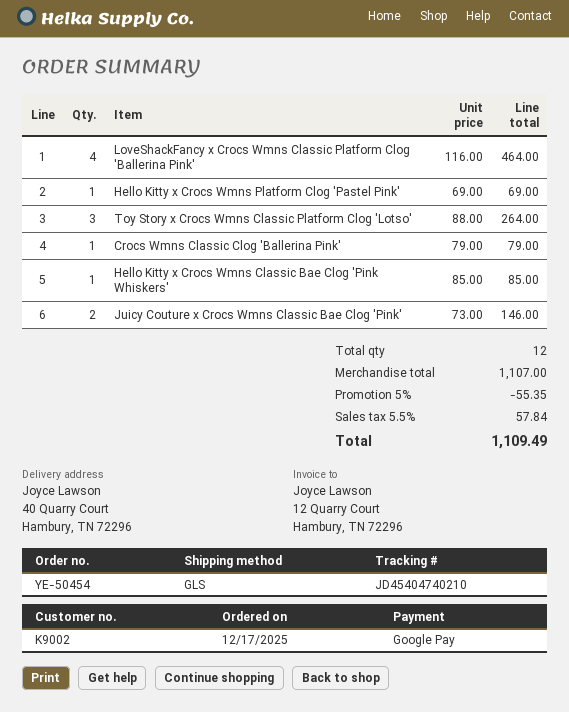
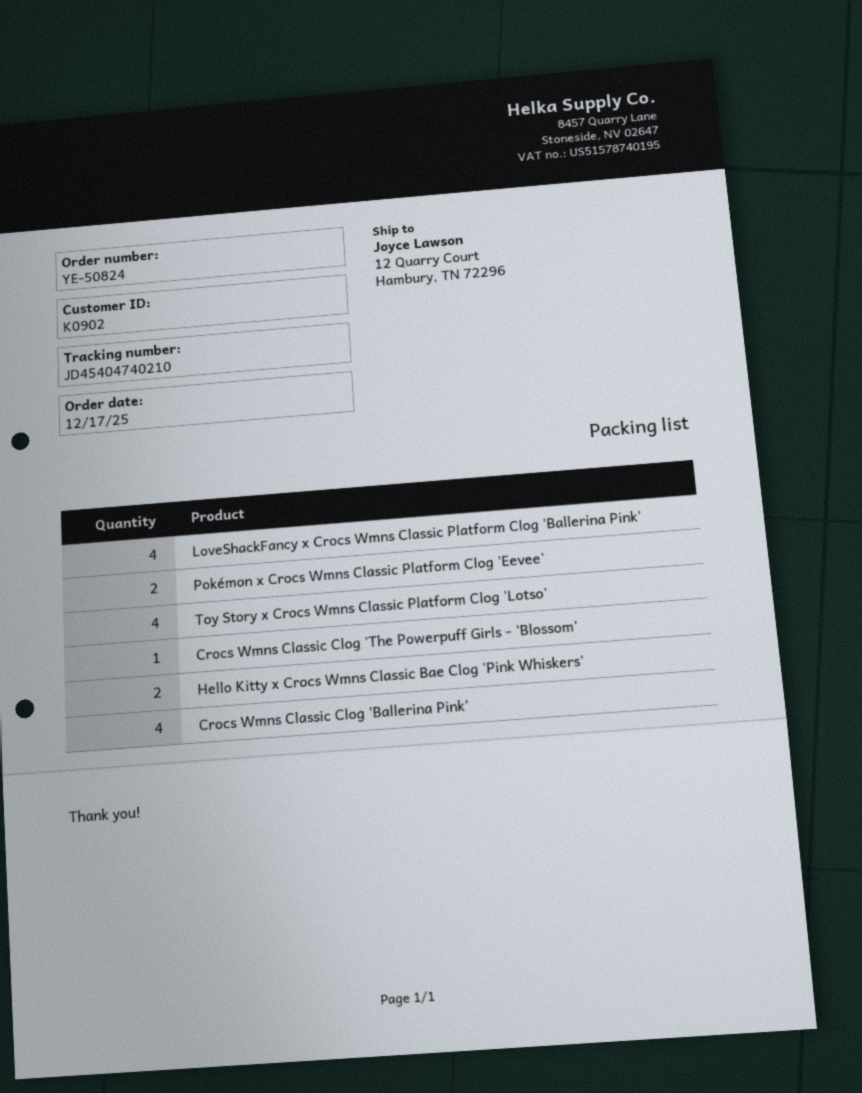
order number: YE-50454 -> YE-50824
customer number: K9002 -> K0902
ship to: 40 Quarry Court, Hambury, TN 72296 -> 12 Quarry Court, Hambury, TN 72296
Hello Kitty x Crocs Wmns Platform Clog 'Pastel Pink': 1 -> none
Toy Story x Crocs Wmns Classic Platform Clog 'Lotso': 3 -> 4
Crocs Wmns Classic Clog 'Ballerina Pink': 1 -> 4
Hello Kitty x Crocs Wmns Classic Bae Clog 'Pink Whiskers': 1 -> 2
Juicy Couture x Crocs Wmns Classic Bae Clog 'Pink': 2 -> none
Pokémon x Crocs Wmns Classic Platform Clog 'Eevee': none -> 2
Crocs Wmns Classic Clog 'The Powerpuff Girls - 'Blossom': none -> 1

